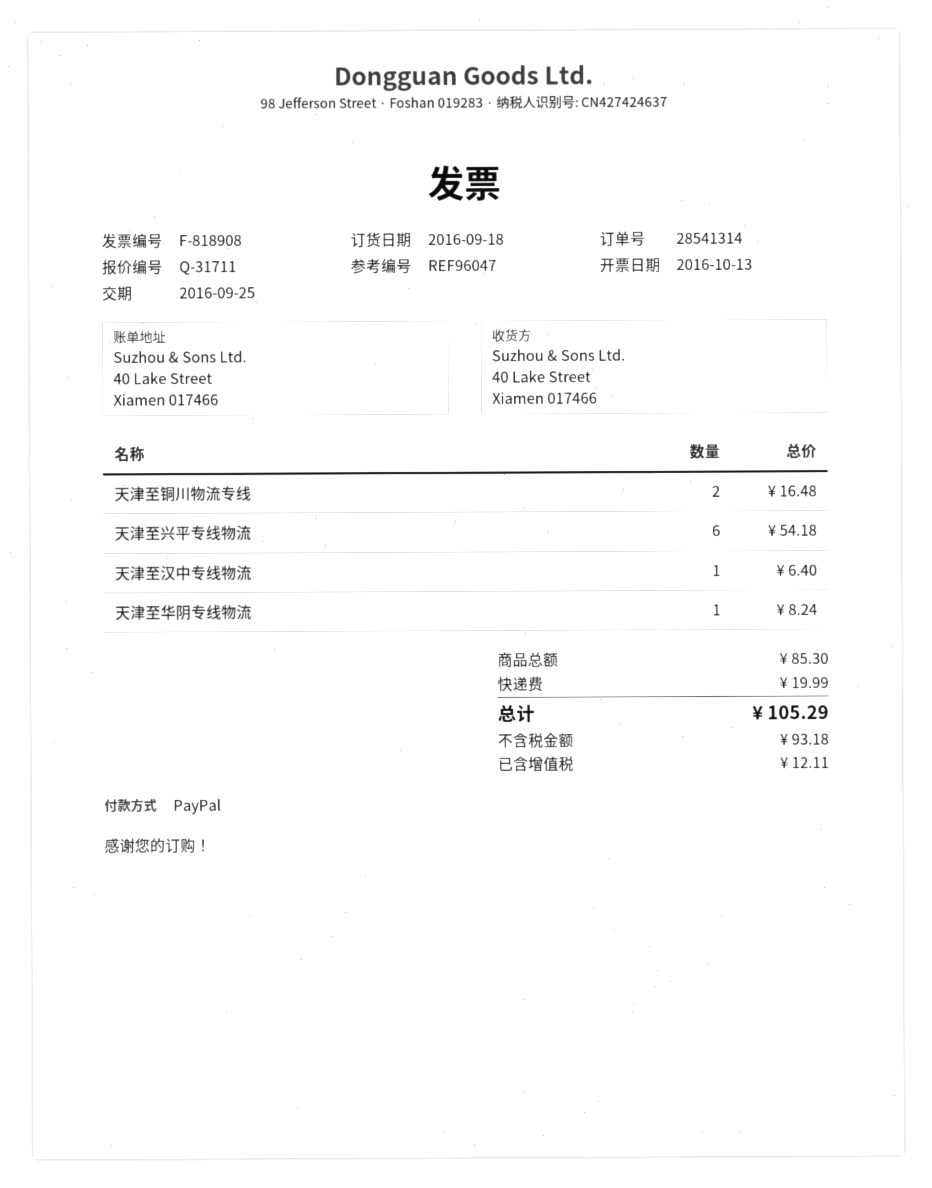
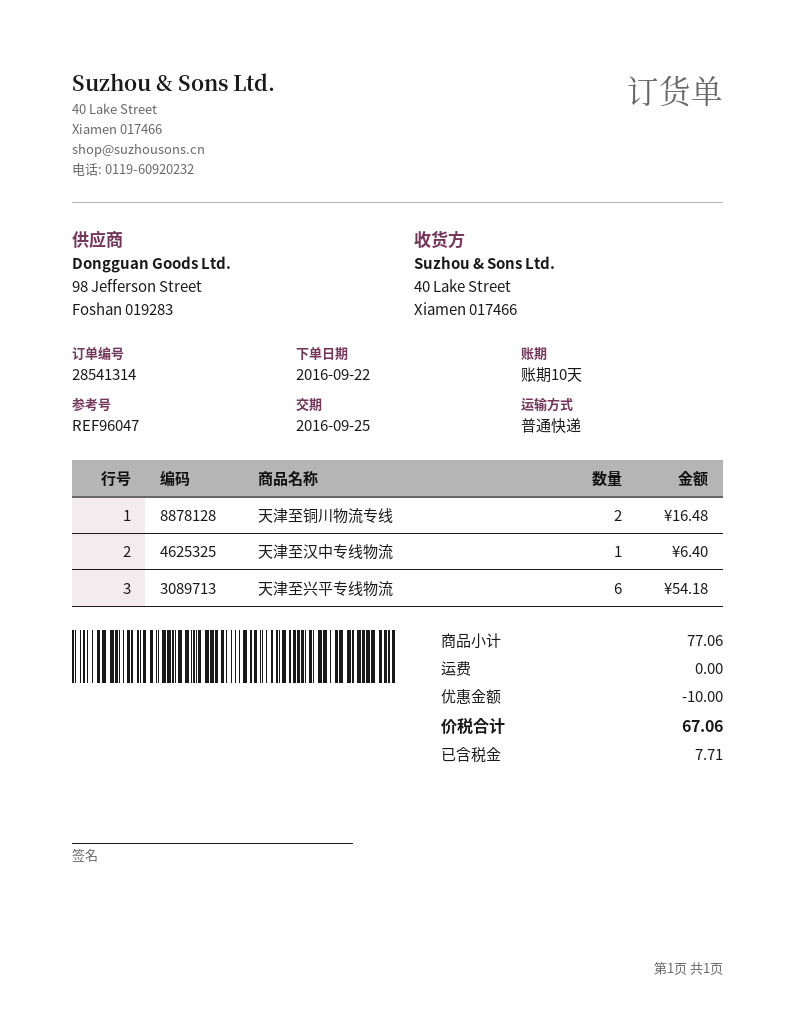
order date: 2016-09-18 -> 2016-09-22
天津至华阴专线物流: 1 for 8.24 -> none
subtotal: 85.30 -> 77.06
discount: none -> 10.00
shipping: 19.99 -> 0.00
tax: 12.11 -> 7.71
total: 105.29 -> 67.06

